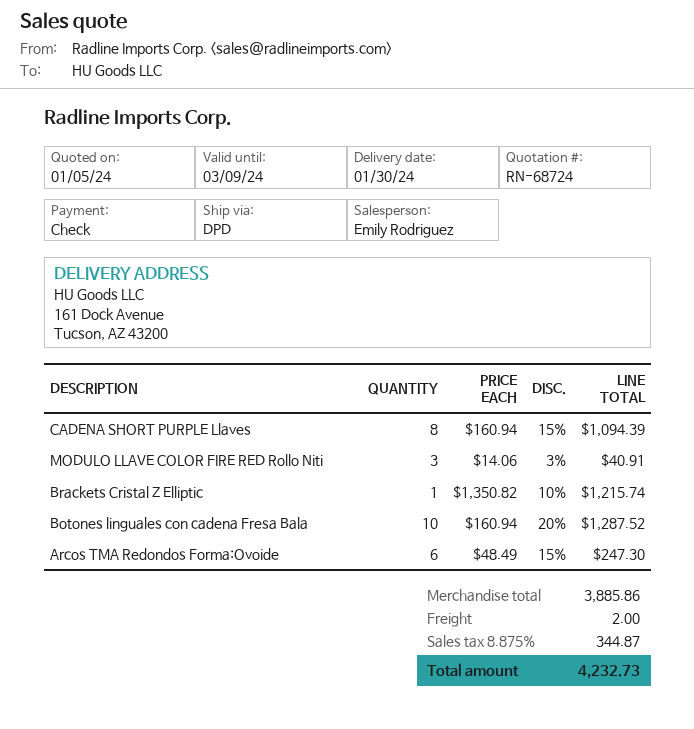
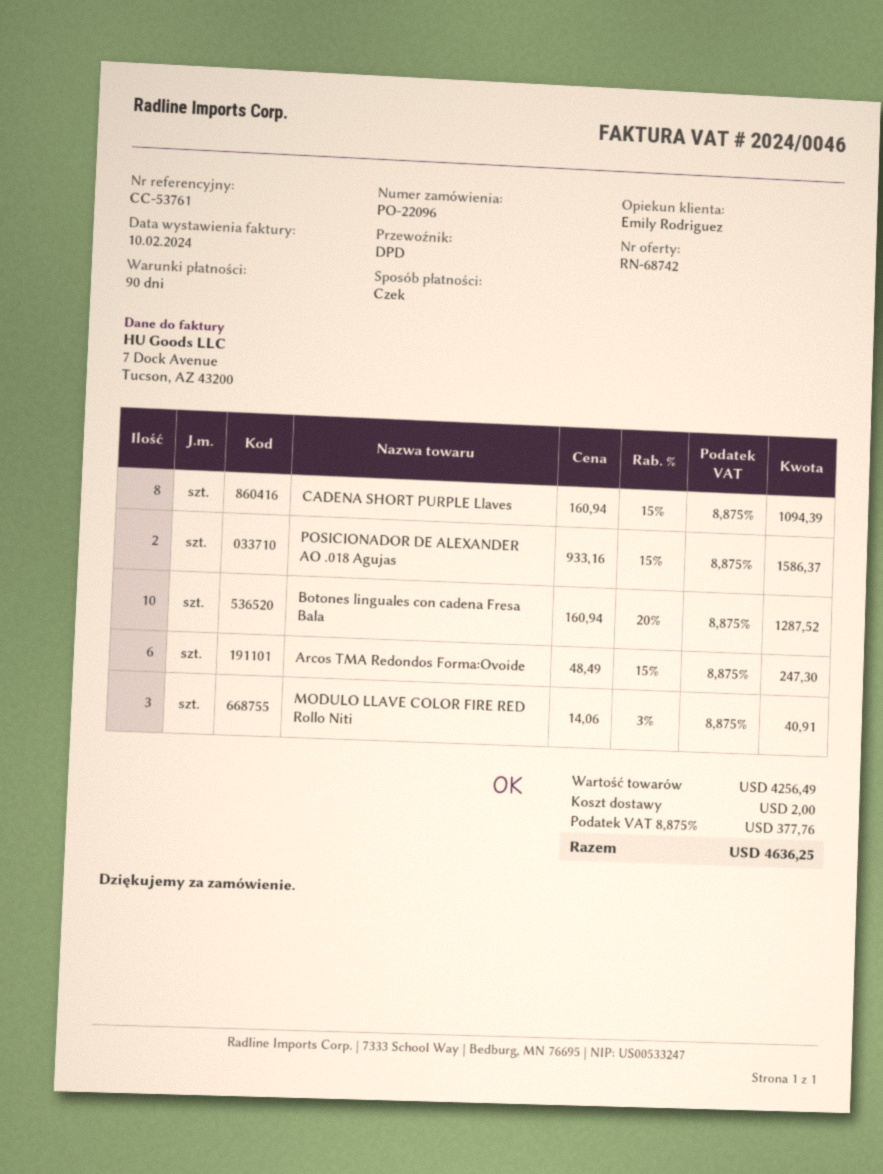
quote number: RN-68724 -> RN-68742
Brackets Cristal Z Elliptic: 1 x 1350.82 - 10% = 1215.74 -> none
POSICIONADOR DE ALEXANDER AO .018 Agujas: none -> 2 x 933.16 - 15% = 1586.37
subtotal: 3885.86 -> 4256.49
tax: 8.875% = 344.87 -> 8.875% = 377.76
total: 4232.73 -> 4636.25

